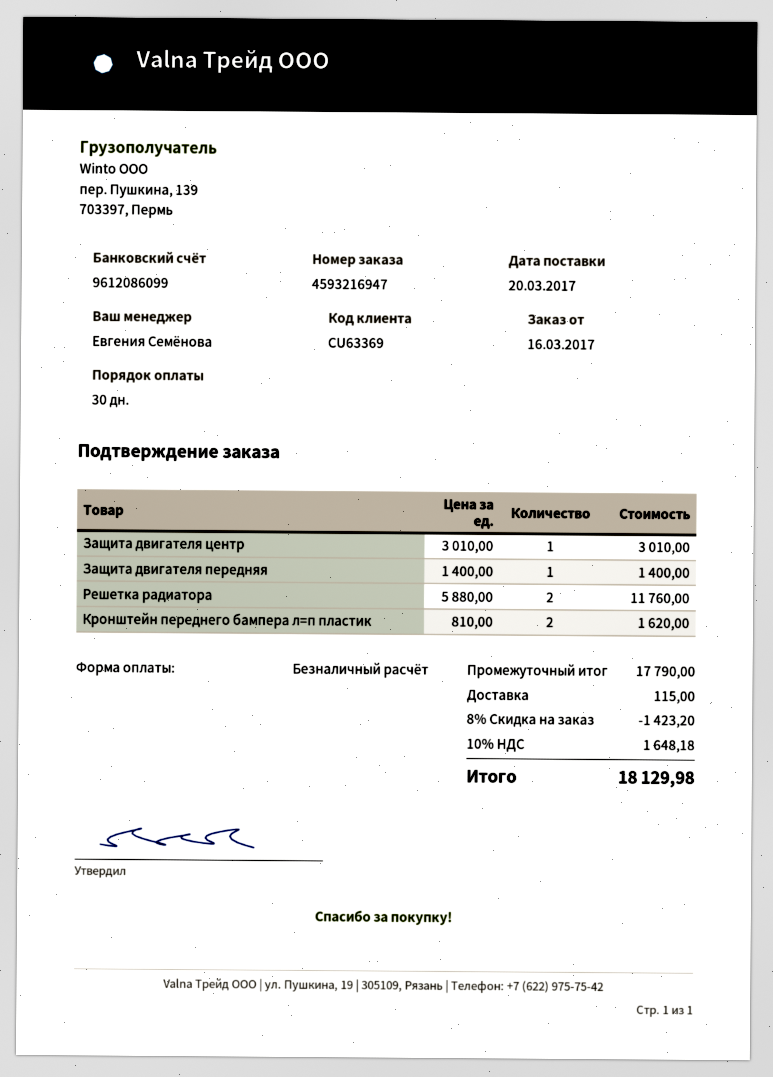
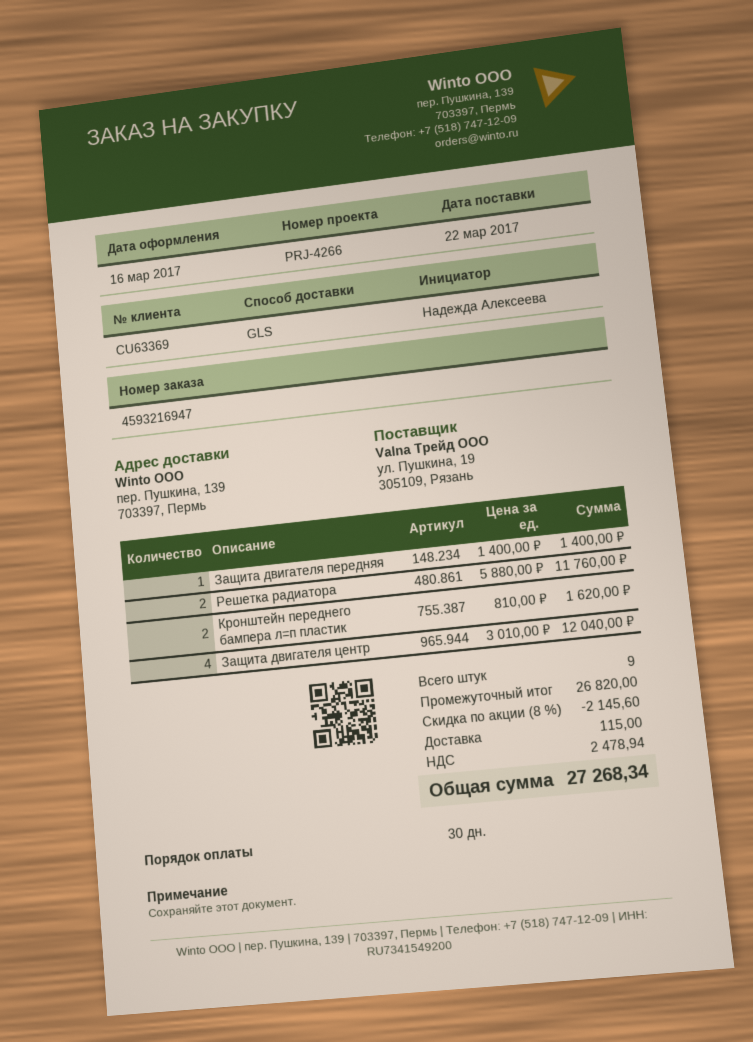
delivery date: 2017-03-20 -> 2017-03-22
Защита двигателя центр: 1 x 3010.00 = 3010.00 -> 4 x 3010.00 = 12040.00
subtotal: 17790.00 -> 26820.00
discount: 8% = 1423.20 -> 8% = 2145.60
tax: 1648.18 -> 2478.94
total: 18129.98 -> 27268.34

